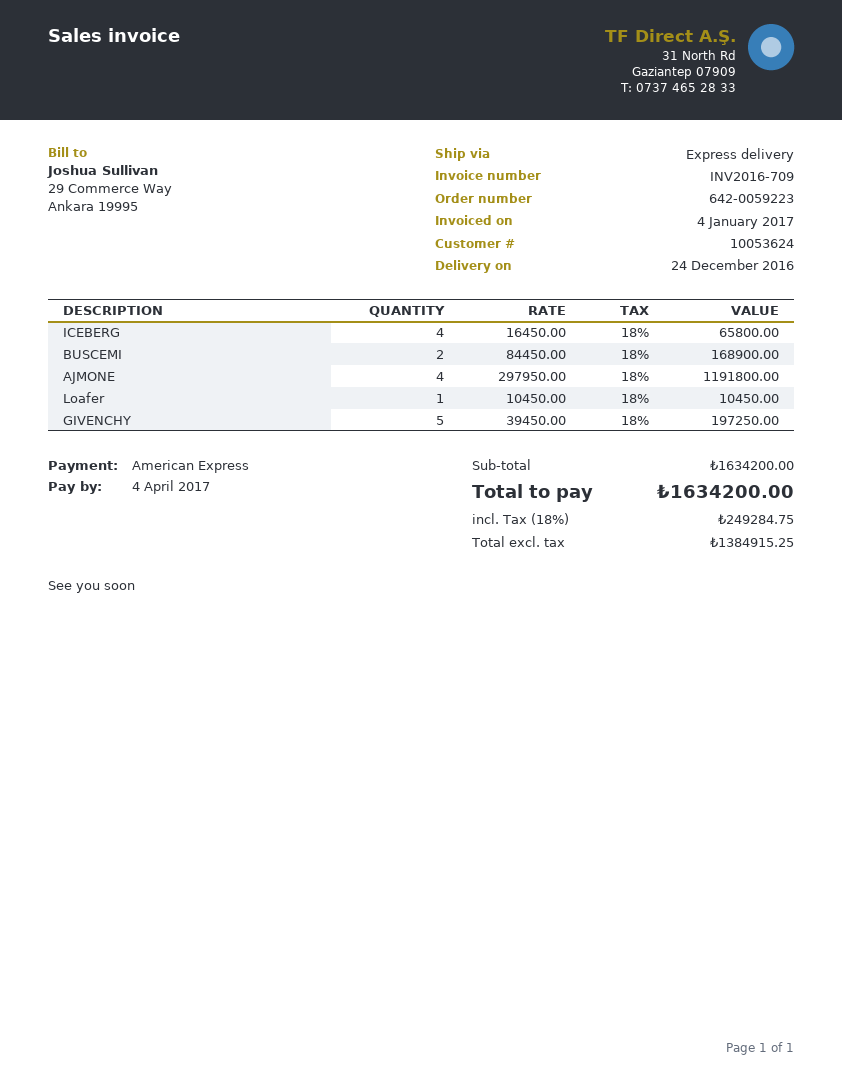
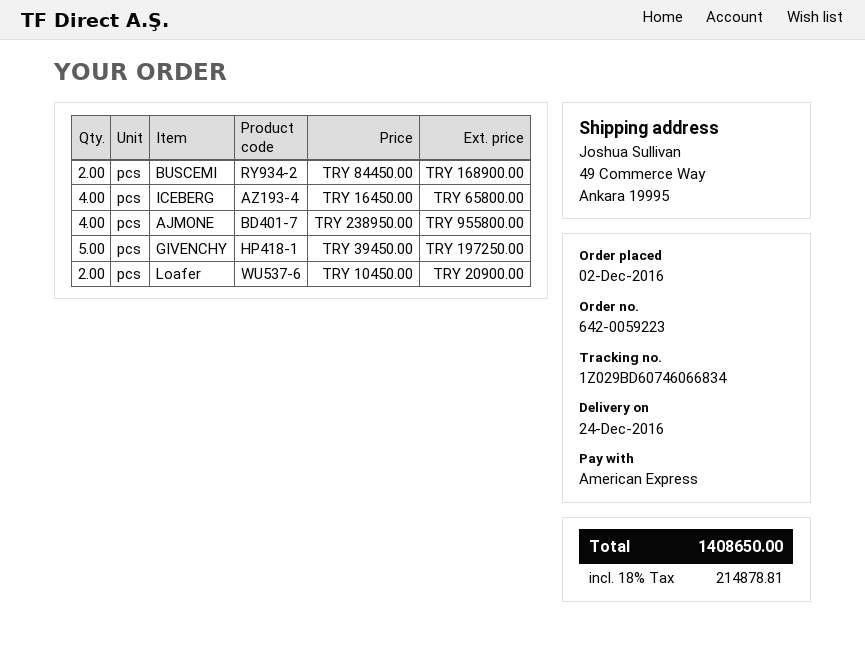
AJMONE: 4 x 297950.00 = 1191800.00 -> 4 x 238950.00 = 955800.00
Loafer: 1 x 10450.00 = 10450.00 -> 2 x 10450.00 = 20900.00
tax: 18% = 249284.75 -> 18% = 214878.81
total: 1634200.00 -> 1408650.00

